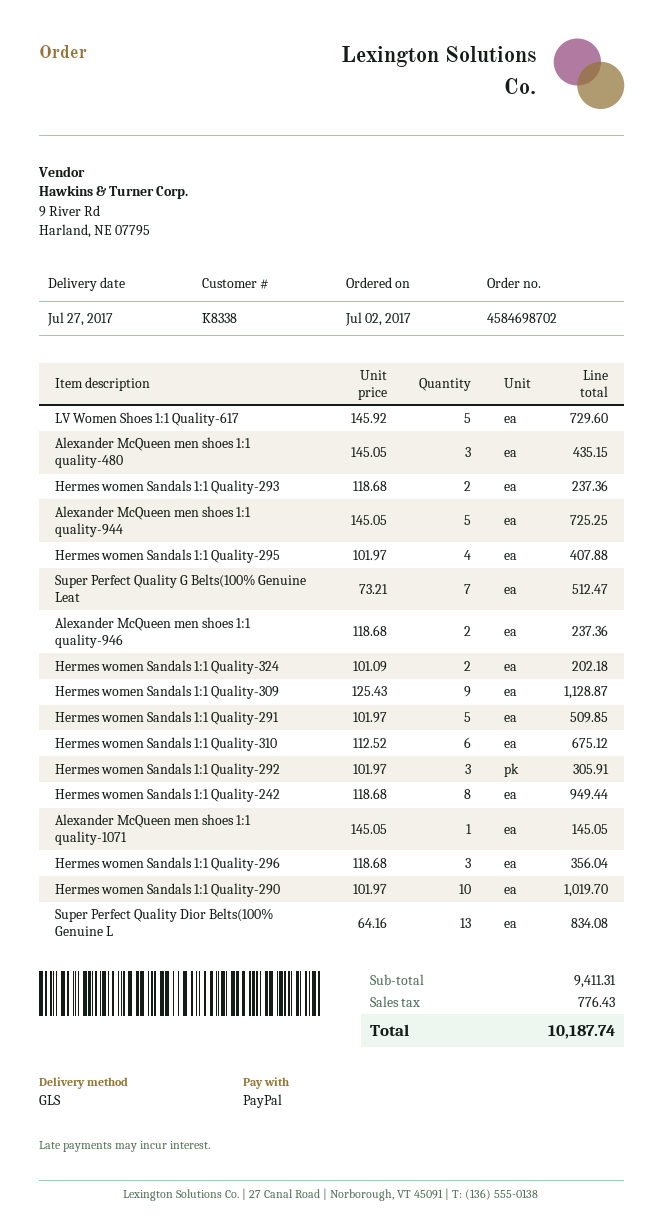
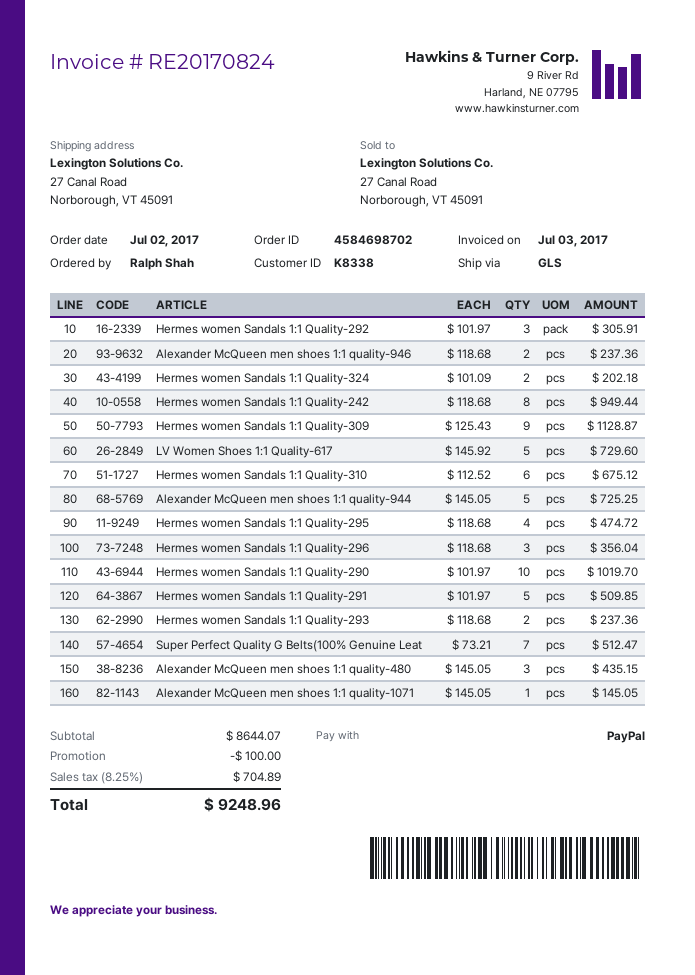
Hermes women Sandals 1:1 Quality-295: 4 x 101.97 = 407.88 -> 4 x 118.68 = 474.72
Super Perfect Quality Dior Belts(100% Genuine L: 13 x 64.16 = 834.08 -> none
subtotal: 9411.31 -> 8644.07
discount: none -> 100.00
tax: 776.43 -> 704.89
total: 10187.74 -> 9248.96

